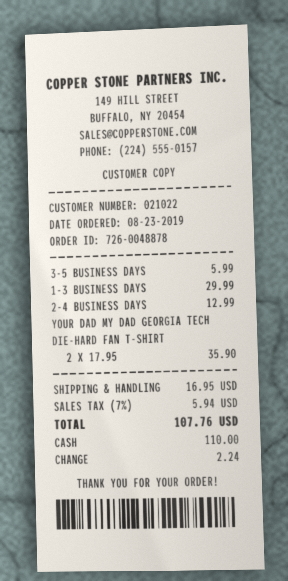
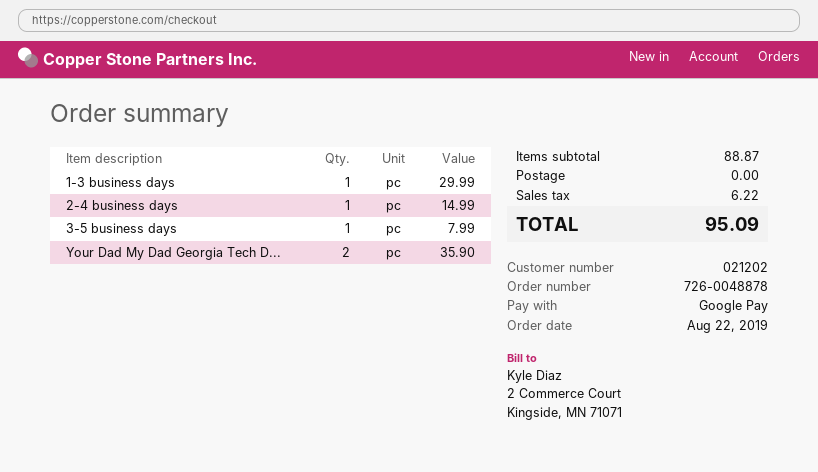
order date: 2019-08-23 -> 2019-08-22
customer number: 021022 -> 021202
payment method: cash -> Google Pay
3-5 BUSINESS DAYS: 1 for 5.99 -> 1 for 7.99
2-4 BUSINESS DAYS: 1 for 12.99 -> 1 for 14.99
shipping: 16.95 -> 0.00
tax: 5.94 -> 6.22
total: 107.76 -> 95.09

